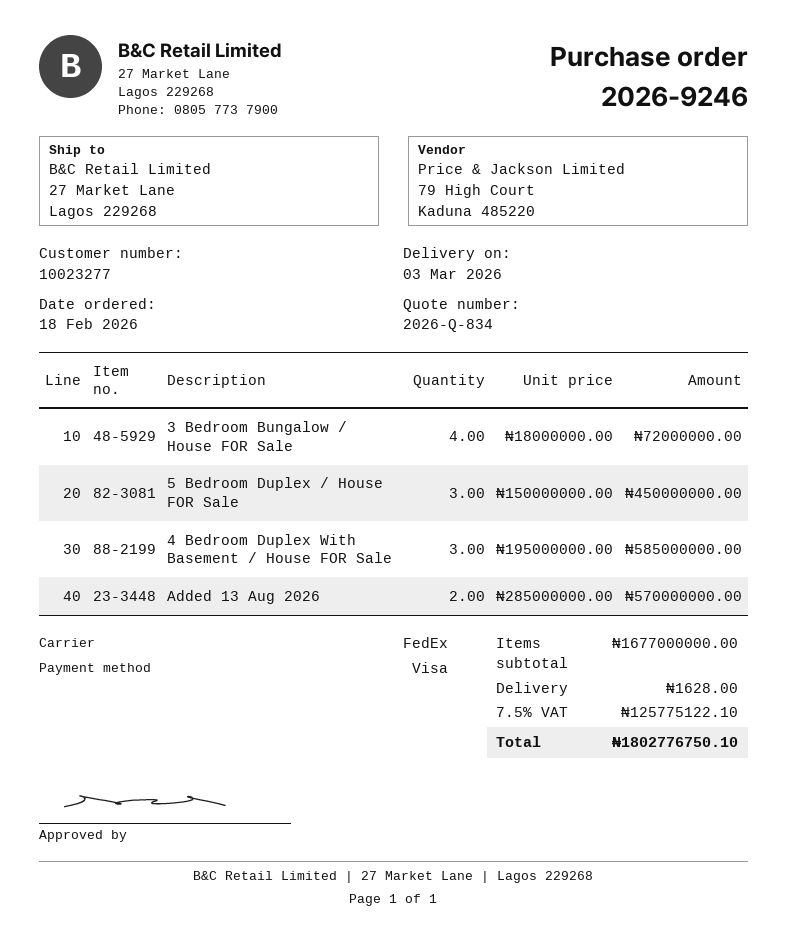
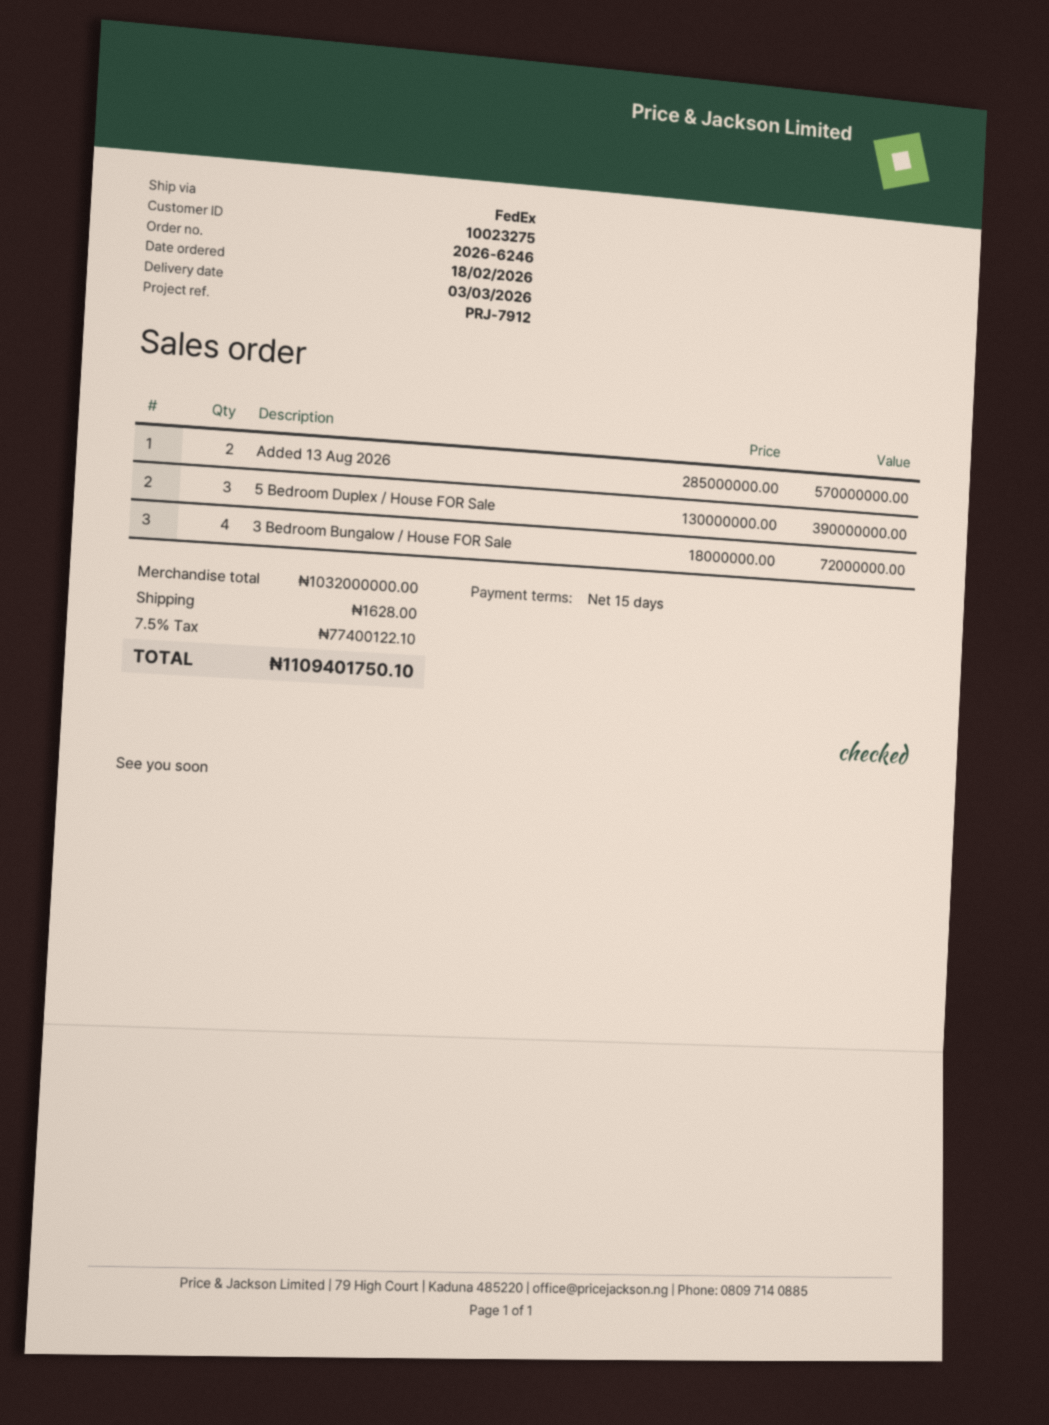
order number: 2026-9246 -> 2026-6246
customer number: 10023277 -> 10023275
5 Bedroom Duplex / House FOR Sale: 3 x 150000000.00 = 450000000.00 -> 3 x 130000000.00 = 390000000.00
4 Bedroom Duplex With Basement / House FOR Sale: 3 x 195000000.00 = 585000000.00 -> none
subtotal: 1677000000.00 -> 1032000000.00
tax: 7.5% = 125775122.10 -> 7.5% = 77400122.10
total: 1802776750.10 -> 1109401750.10

